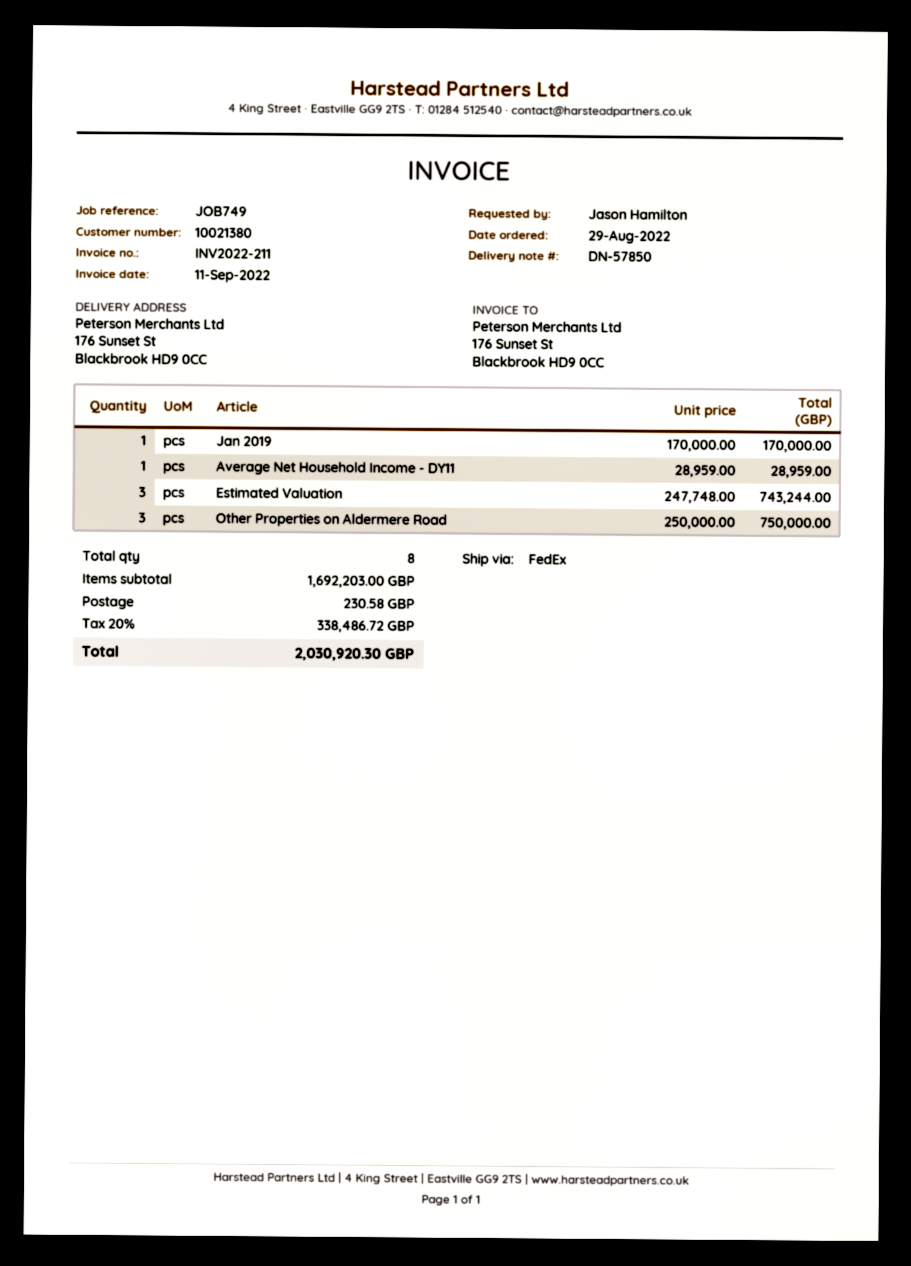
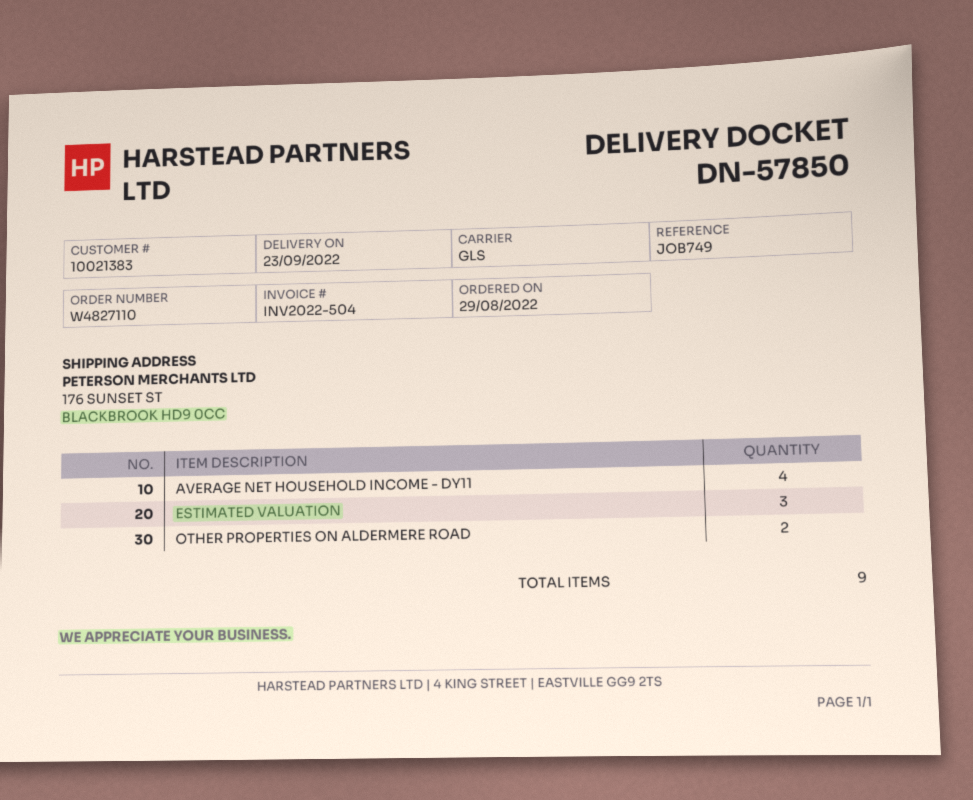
invoice number: INV2022-211 -> INV2022-504
customer number: 10021380 -> 10021383
shipping method: FedEx -> GLS
Jan 2019: 1 -> none
Average Net Household Income - DY11: 1 -> 4
Other Properties on Aldermere Road: 3 -> 2
total quantity: 8 -> 9

